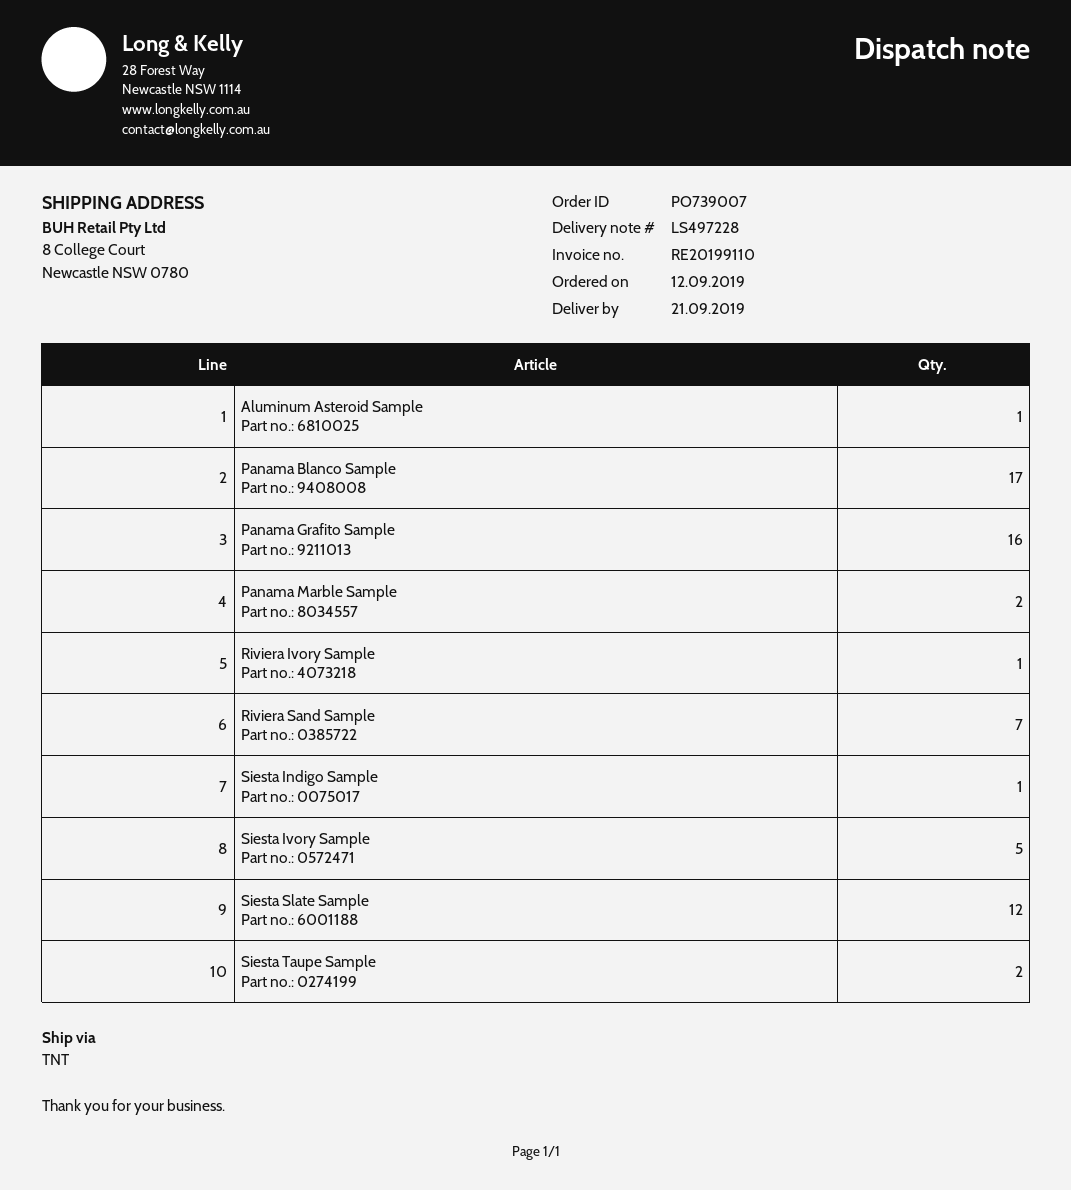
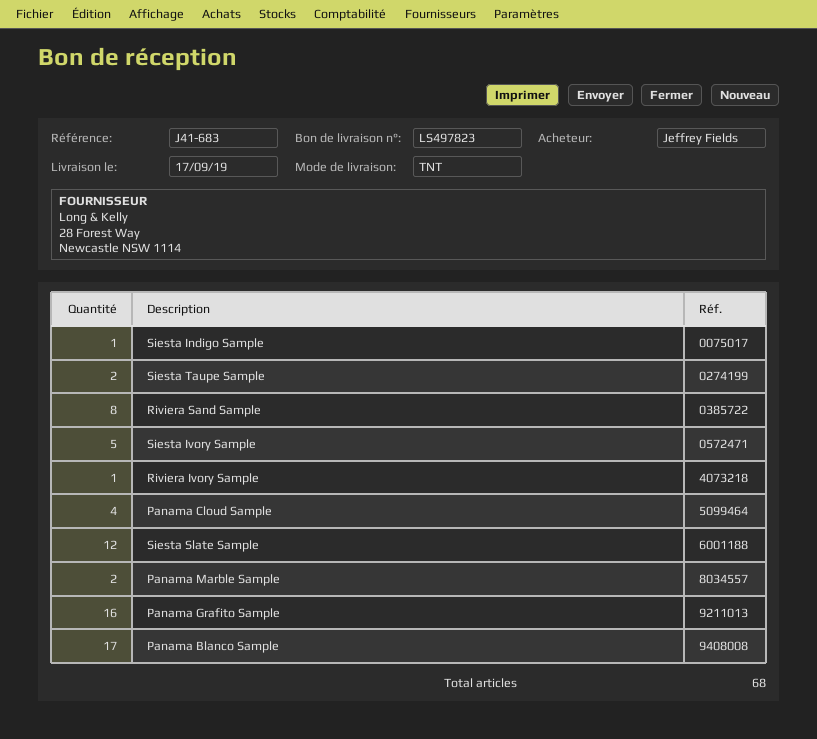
delivery note number: LS497228 -> LS497823
delivery date: 2019-09-21 -> 2019-09-17
Aluminum Asteroid Sample: 1 -> none
Riviera Sand Sample: 7 -> 8
Panama Cloud Sample: none -> 4

